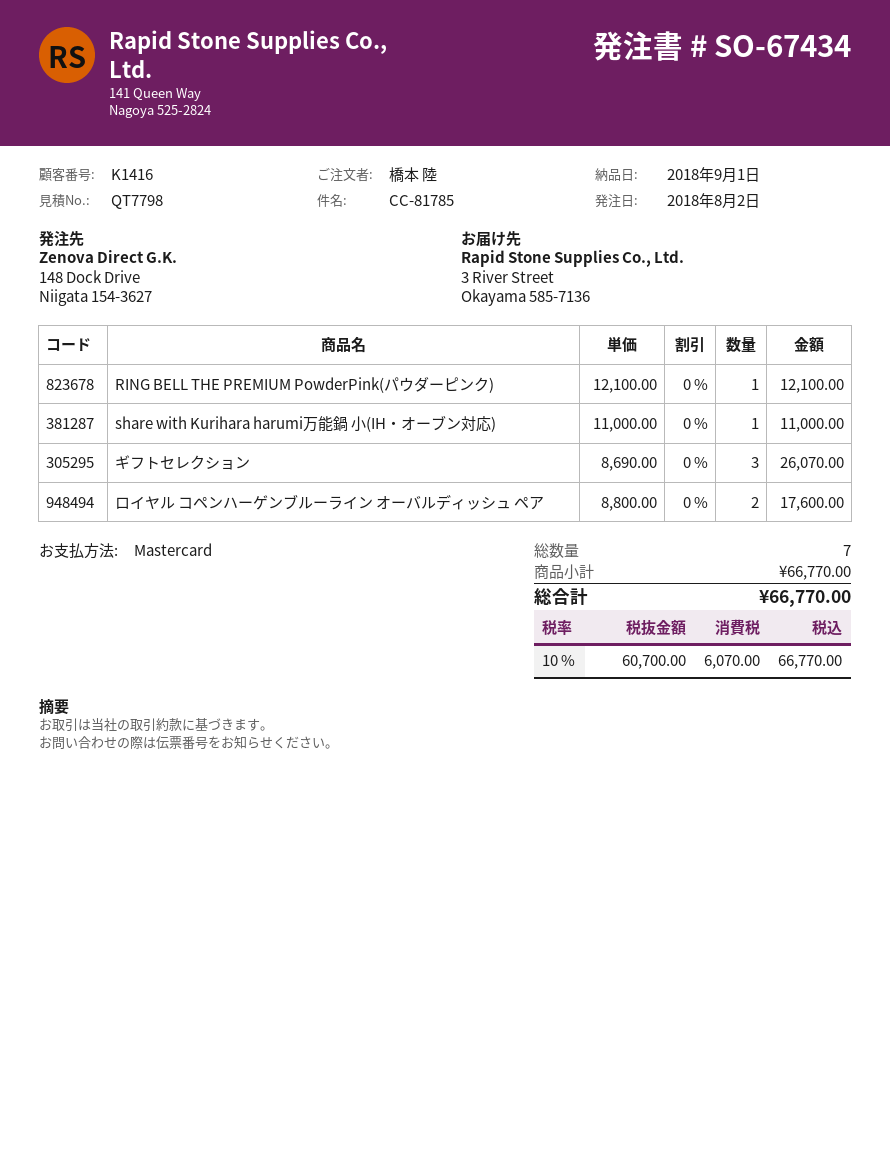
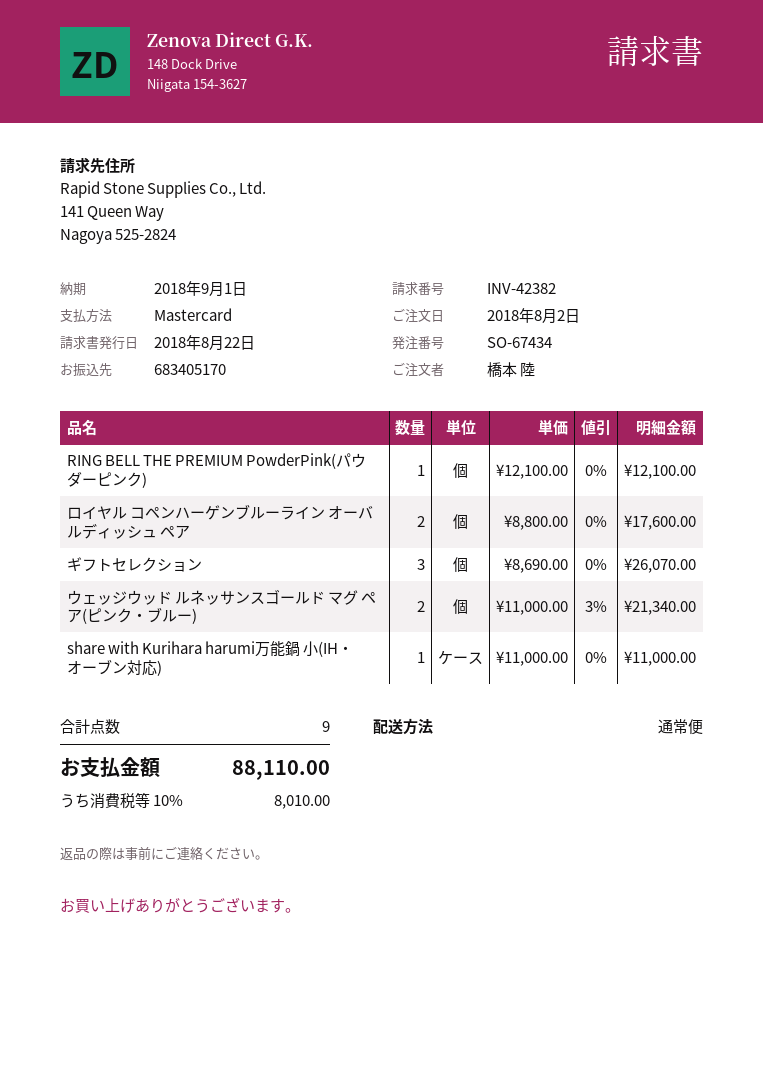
ウェッジウッド ルネッサンスゴールド マグ ペア(ピンク・ブルー): none -> 2 x 11000.00 - 3% = 21340.00
total quantity: 7 -> 9
tax: 10% = 6070.00 -> 10% = 8010.00
total: 66770.00 -> 88110.00

